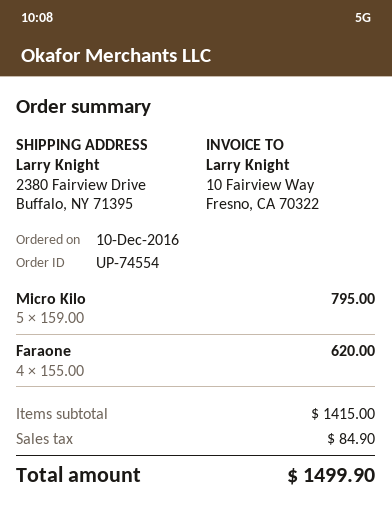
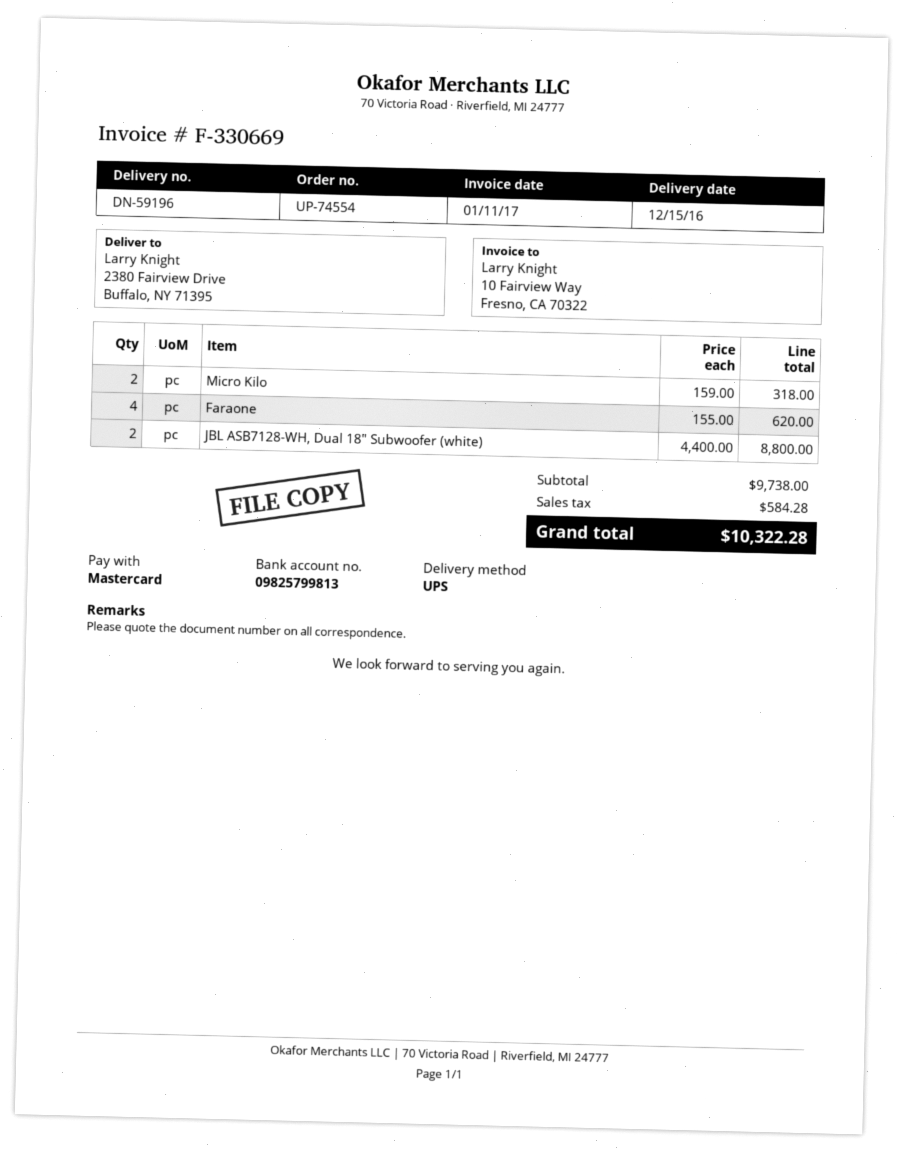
Micro Kilo: 5 x 159.00 = 795.00 -> 2 x 159.00 = 318.00
JBL ASB7128-WH, Dual 18" Subwoofer (white): none -> 2 x 4400.00 = 8800.00
subtotal: 1415.00 -> 9738.00
tax: 84.90 -> 584.28
total: 1499.90 -> 10322.28

